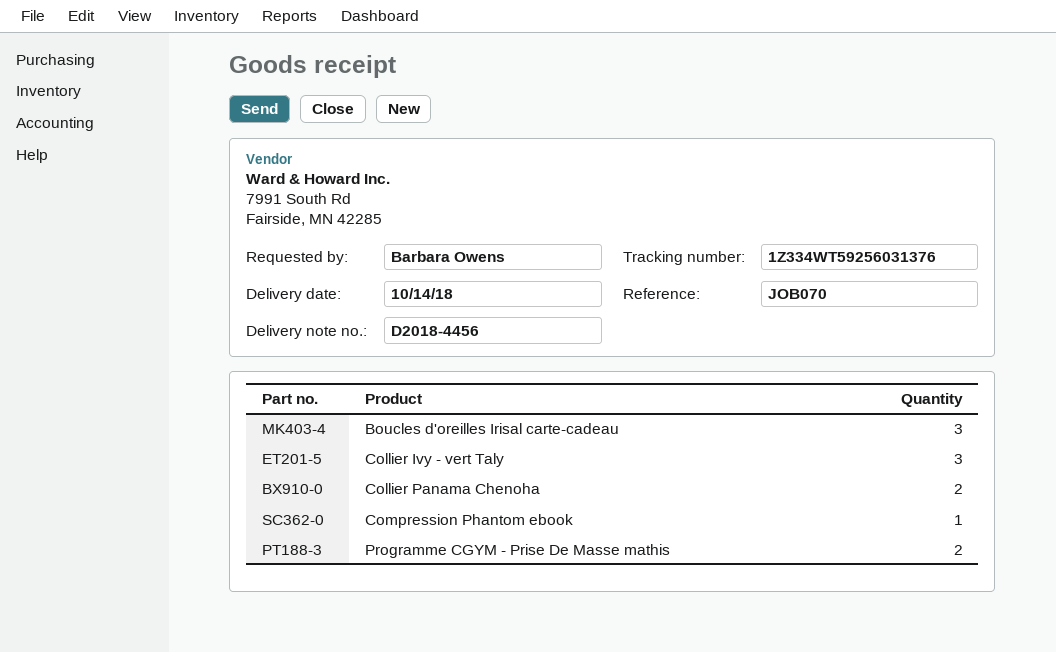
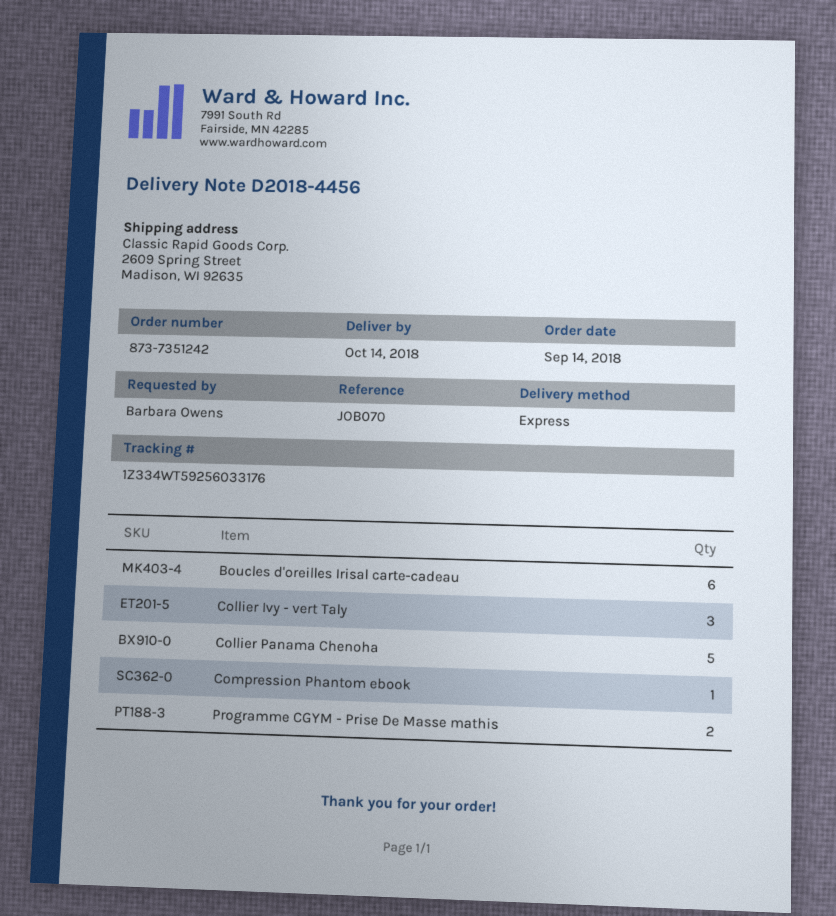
tracking number: 1Z334WT59256031376 -> 1Z334WT59256033176
Boucles d'oreilles Irisal carte-cadeau: 3 -> 6
Collier Panama Chenoha: 2 -> 5

